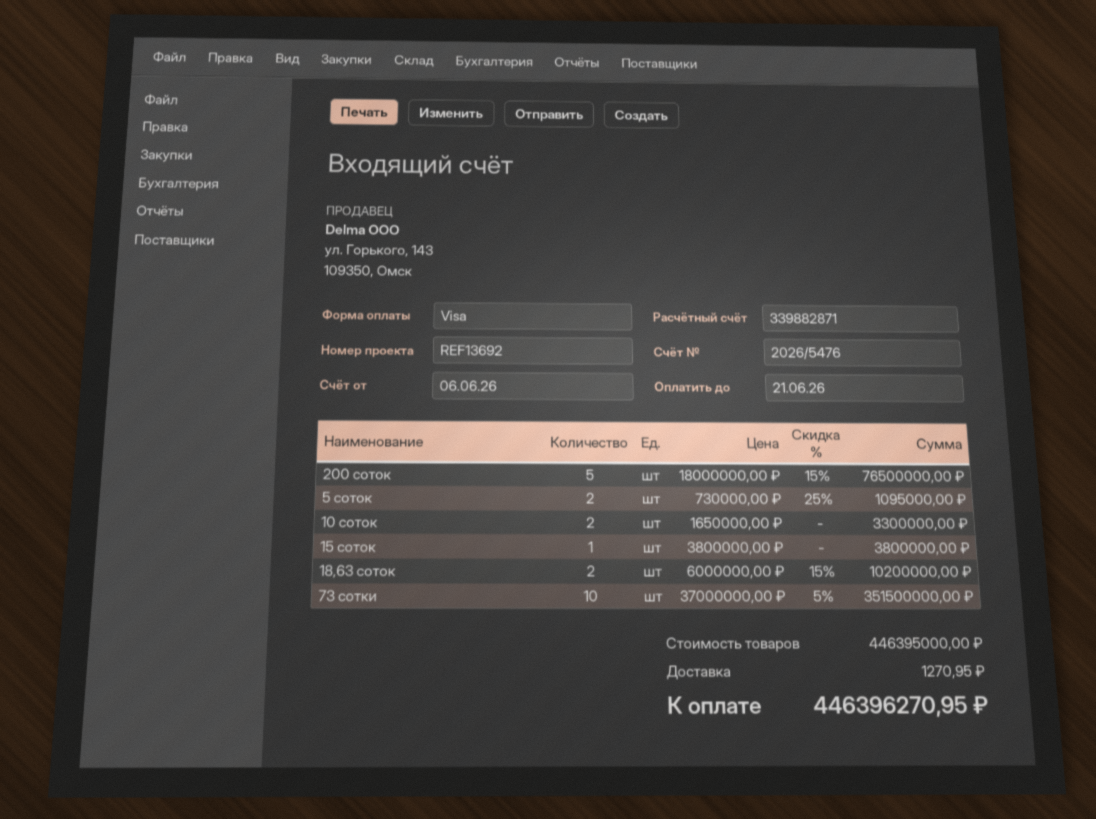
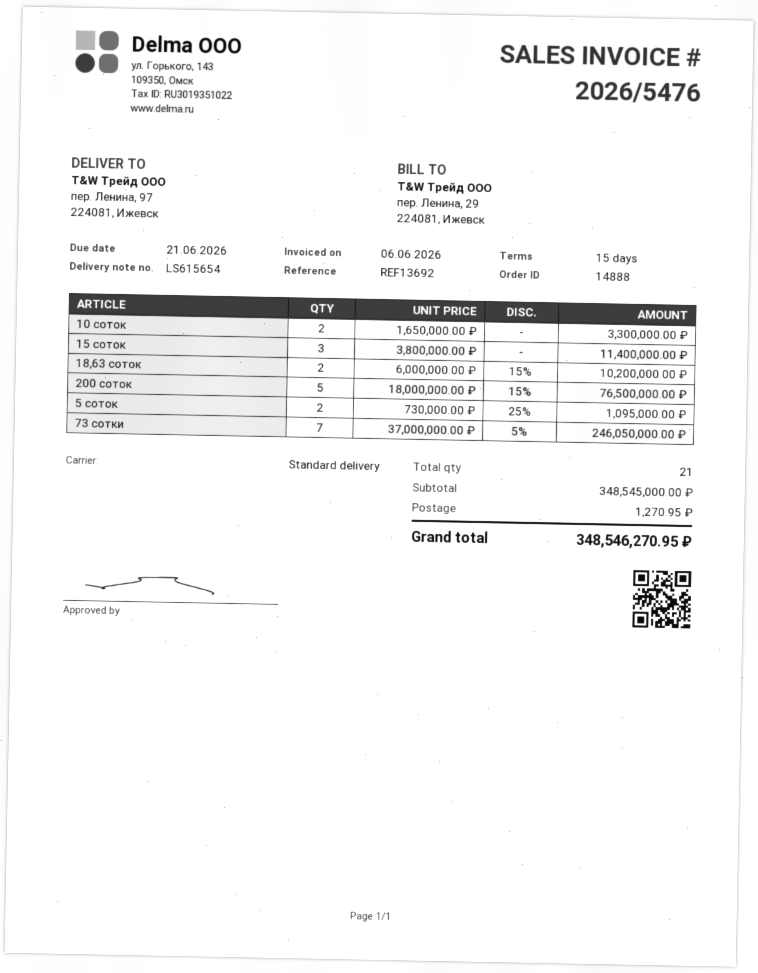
15 соток: 1 x 3800000.00 = 3800000.00 -> 3 x 3800000.00 = 11400000.00
73 сотки: 10 x 37000000.00 - 5% = 351500000.00 -> 7 x 37000000.00 - 5% = 246050000.00
subtotal: 446395000.00 -> 348545000.00
total: 446396270.95 -> 348546270.95

